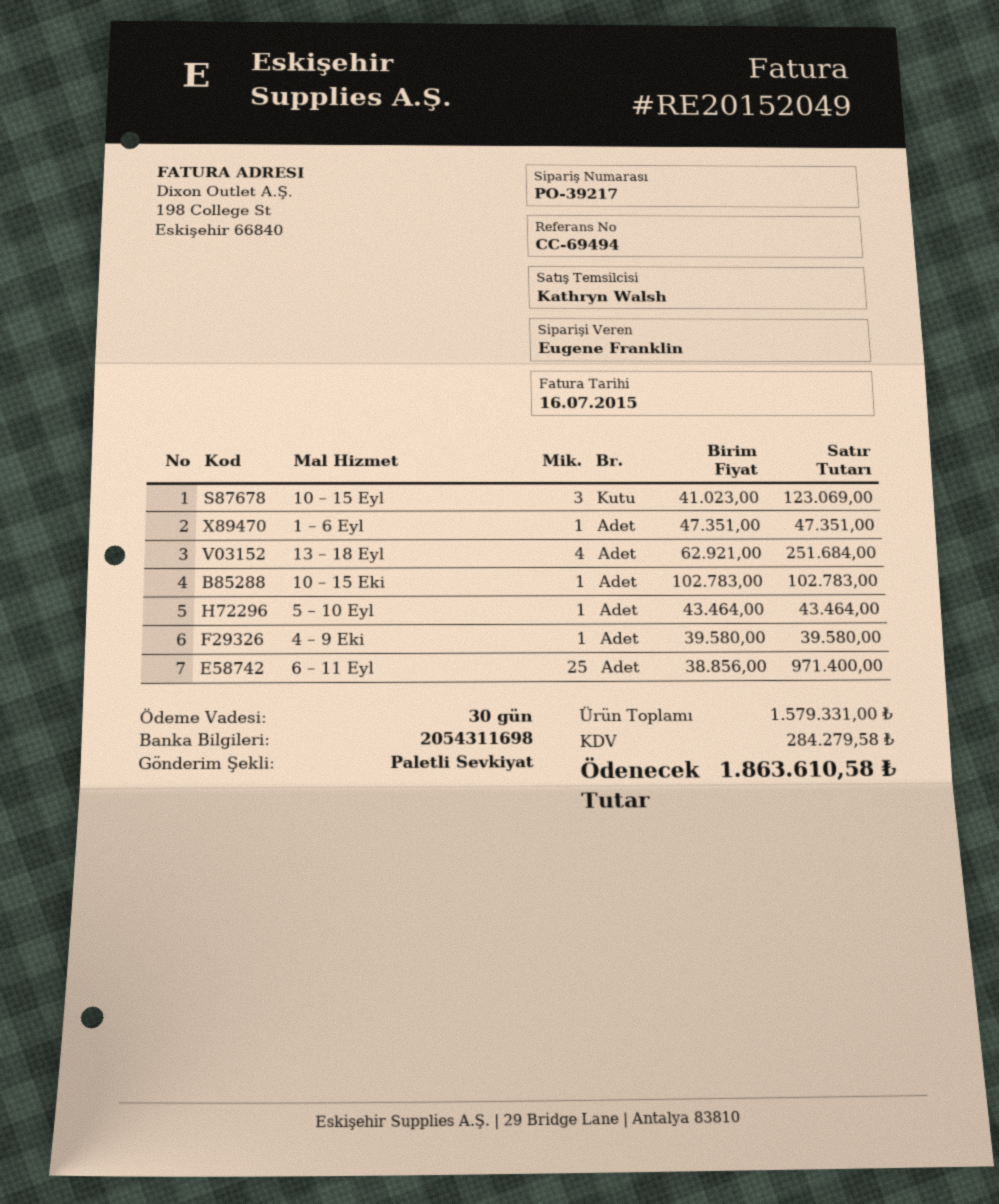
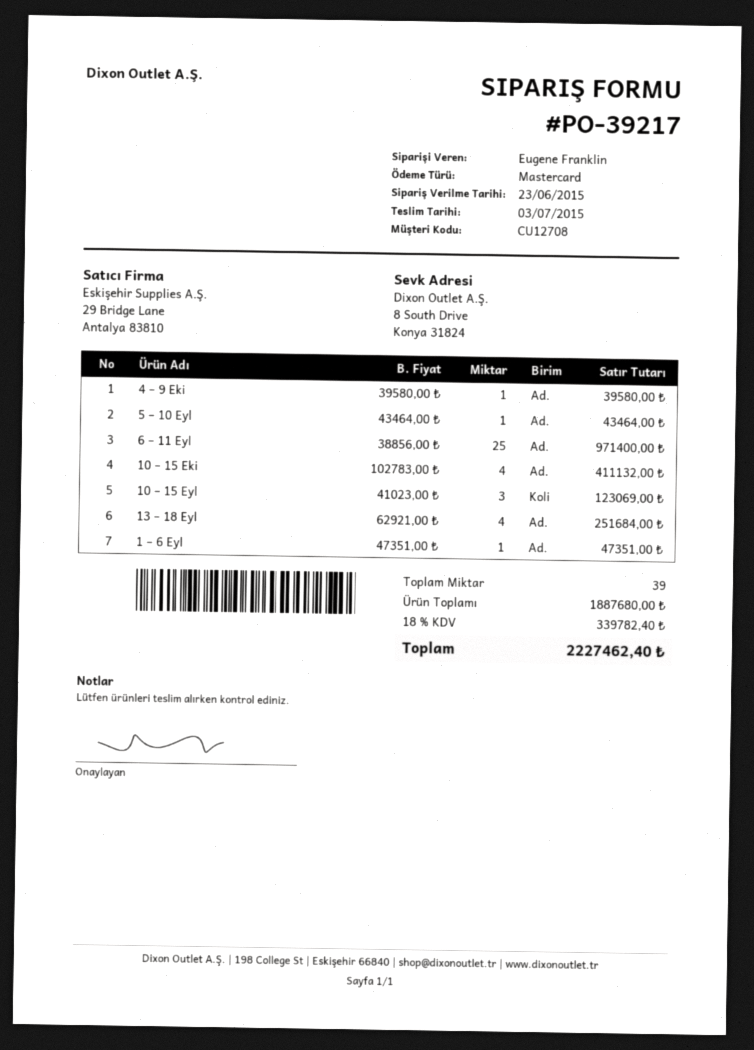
10 – 15 Eki: 1 x 102783.00 = 102783.00 -> 4 x 102783.00 = 411132.00
subtotal: 1579331.00 -> 1887680.00
tax: 284279.58 -> 339782.40
total: 1863610.58 -> 2227462.40

